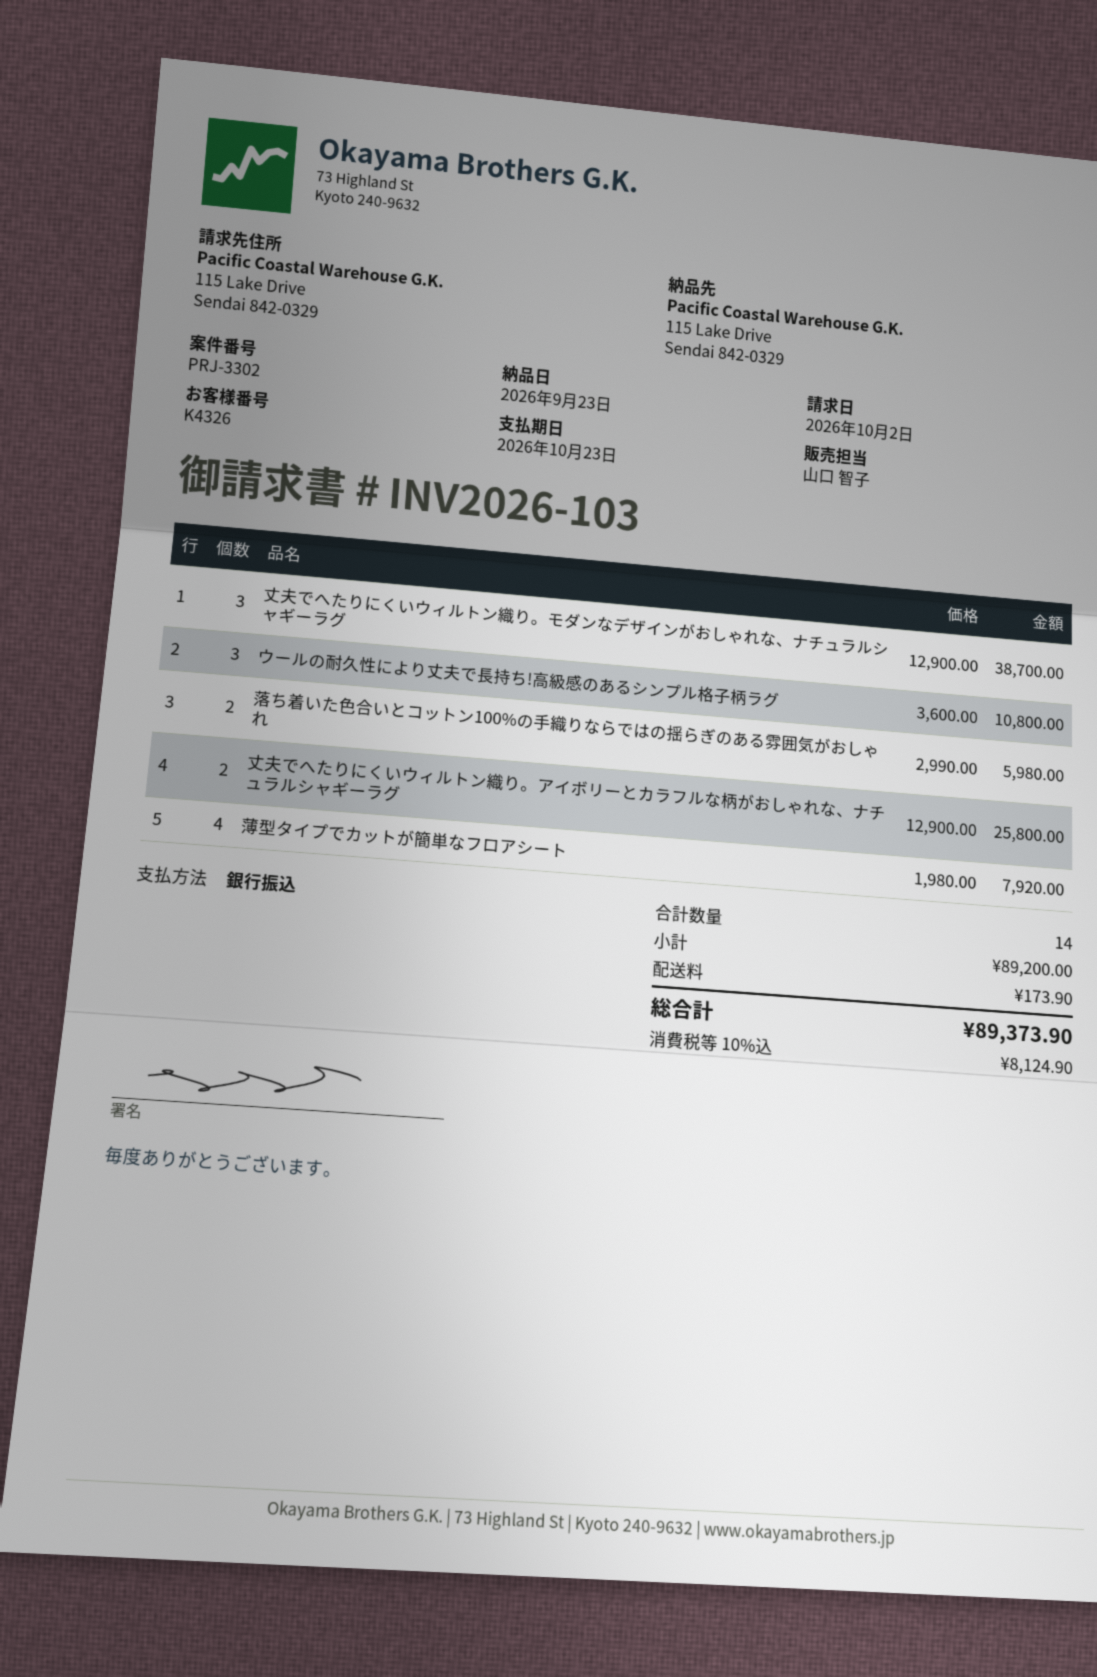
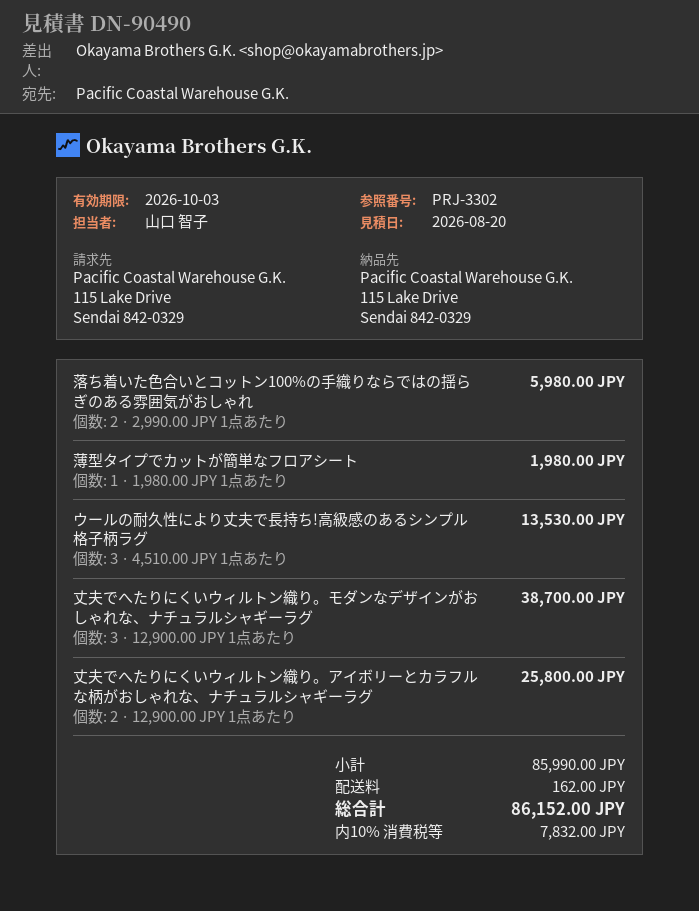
ウールの耐久性により丈夫で長持ち!高級感のあるシンプル格子柄ラグ: 3 x 3600.00 = 10800.00 -> 3 x 4510.00 = 13530.00
薄型タイプでカットが簡単なフロアシート: 4 x 1980.00 = 7920.00 -> 1 x 1980.00 = 1980.00
subtotal: 89200.00 -> 85990.00
shipping: 173.90 -> 162.00
tax: 10% = 8124.90 -> 10% = 7832.00
total: 89373.90 -> 86152.00

